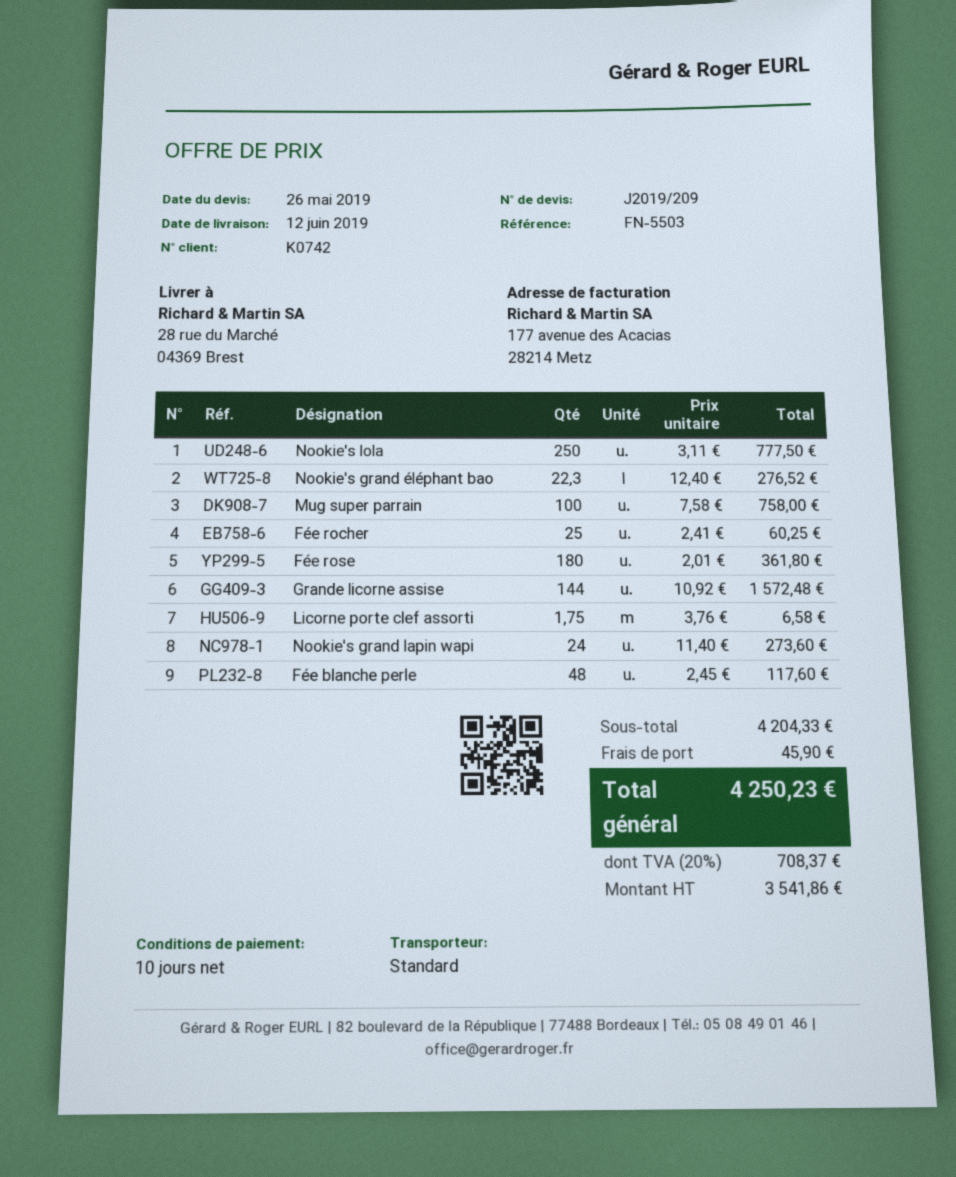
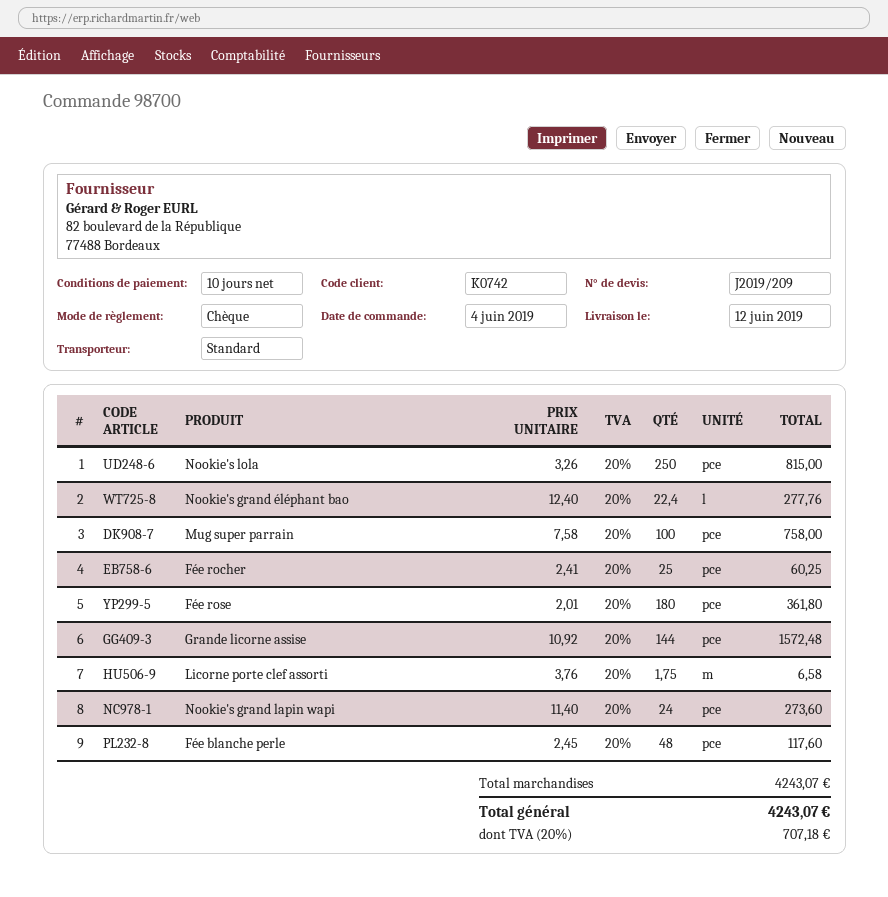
Nookie's lola: 250 x 3.11 = 777.50 -> 250 x 3.26 = 815.00
Nookie's grand éléphant bao: 22.3 x 12.40 = 276.52 -> 22.4 x 12.40 = 277.76
subtotal: 4204.33 -> 4243.07
shipping: 45.90 -> none
tax: 20% = 708.37 -> 20% = 707.18
total: 4250.23 -> 4243.07

